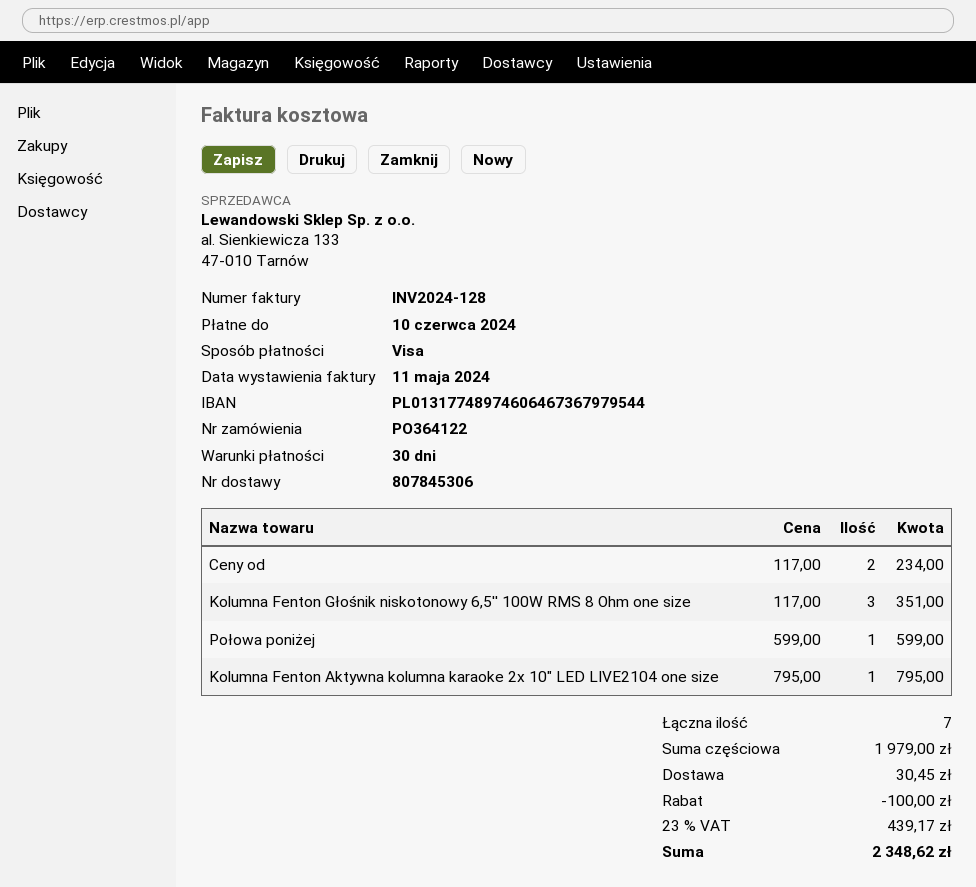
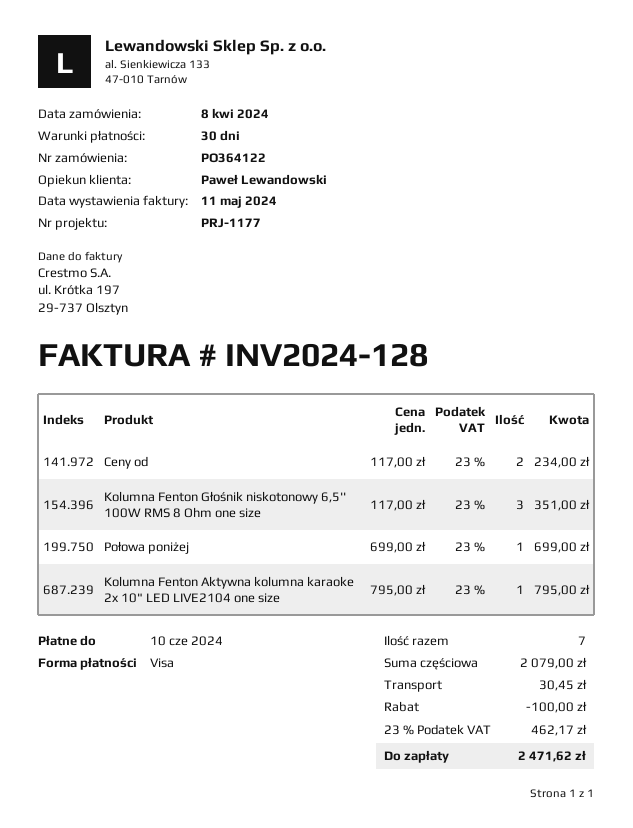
Połowa poniżej: 1 x 599.00 = 599.00 -> 1 x 699.00 = 699.00
subtotal: 1979.00 -> 2079.00
tax: 23% = 439.17 -> 23% = 462.17
total: 2348.62 -> 2471.62

